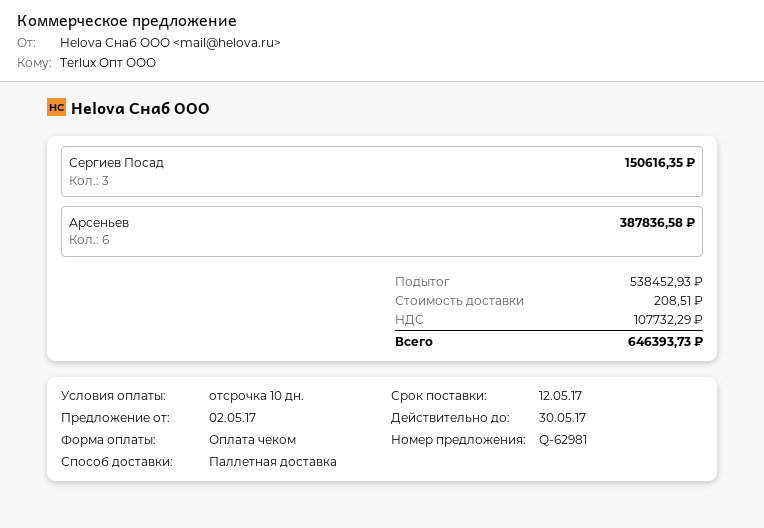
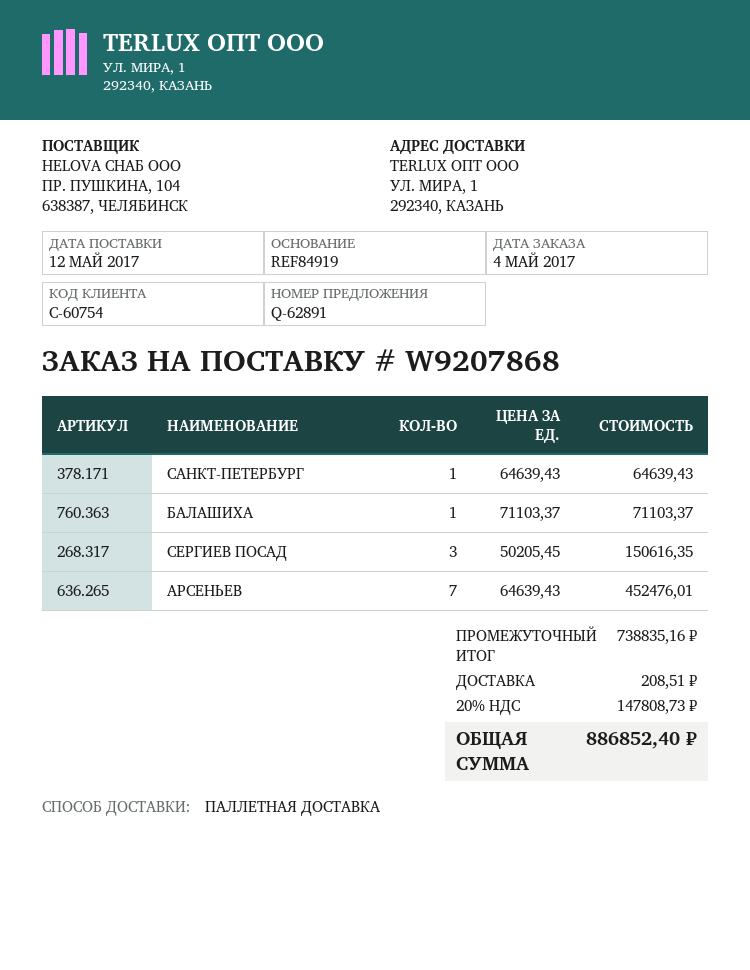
quote number: Q-62981 -> Q-62891
Арсеньев: 6 for 387836.58 -> 7 for 452476.01
САНКТ-ПЕТЕРБУРГ: none -> 1 for 64639.43
БАЛАШИХА: none -> 1 for 71103.37
subtotal: 538452.93 -> 738835.16
tax: 107732.29 -> 147808.73
total: 646393.73 -> 886852.40

